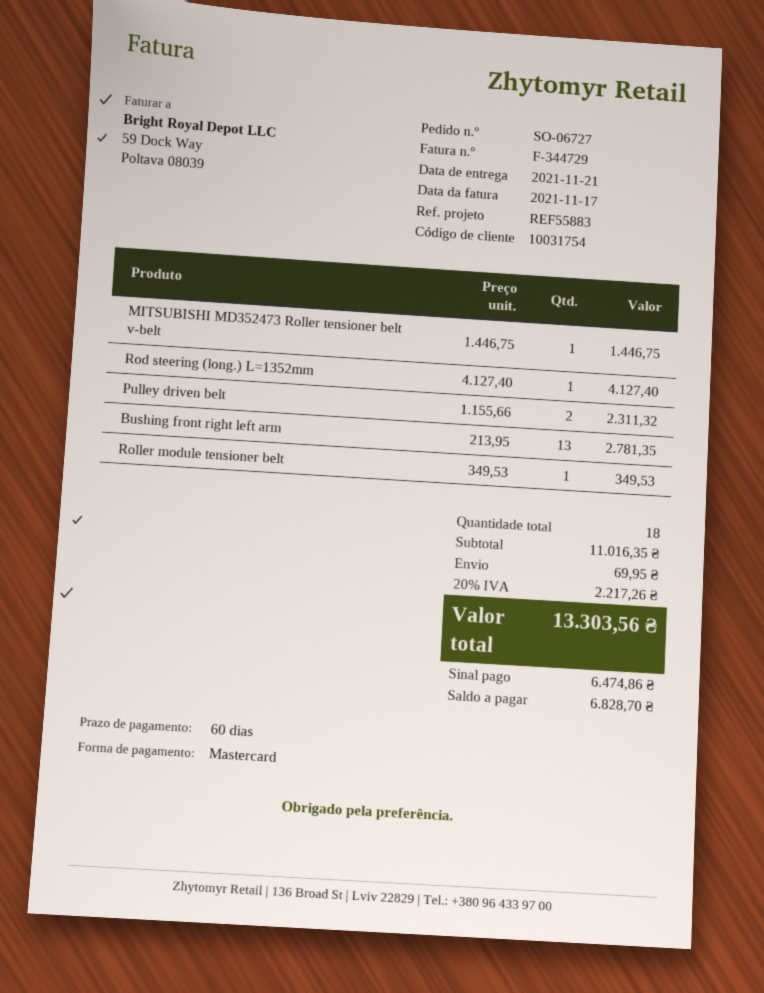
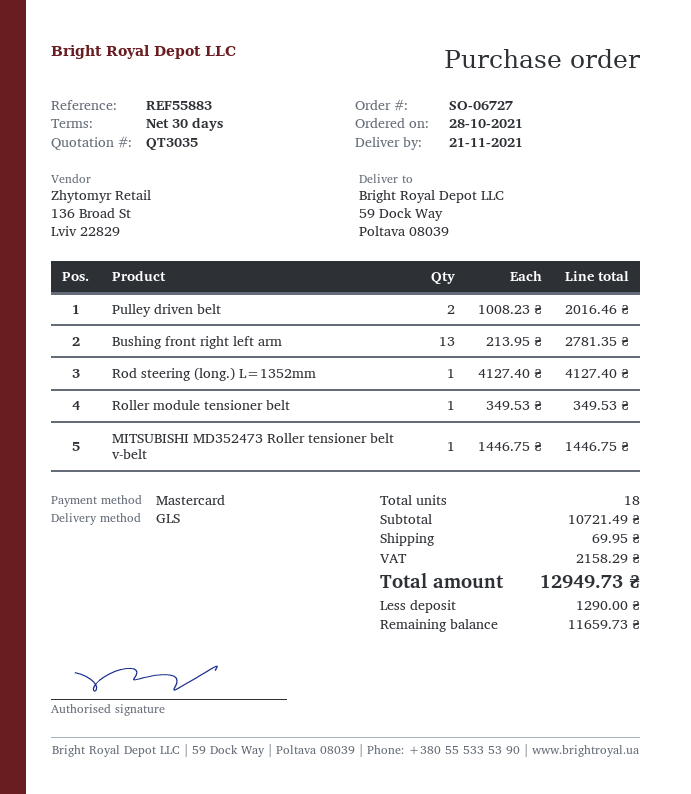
payment terms: 60 days -> 30 days
Pulley driven belt: 2 x 1155.66 = 2311.32 -> 2 x 1008.23 = 2016.46
subtotal: 11016.35 -> 10721.49
tax: 2217.26 -> 2158.29
total: 13303.56 -> 12949.73
deposit: 6474.86 -> 1290.00
balance: 6828.70 -> 11659.73

